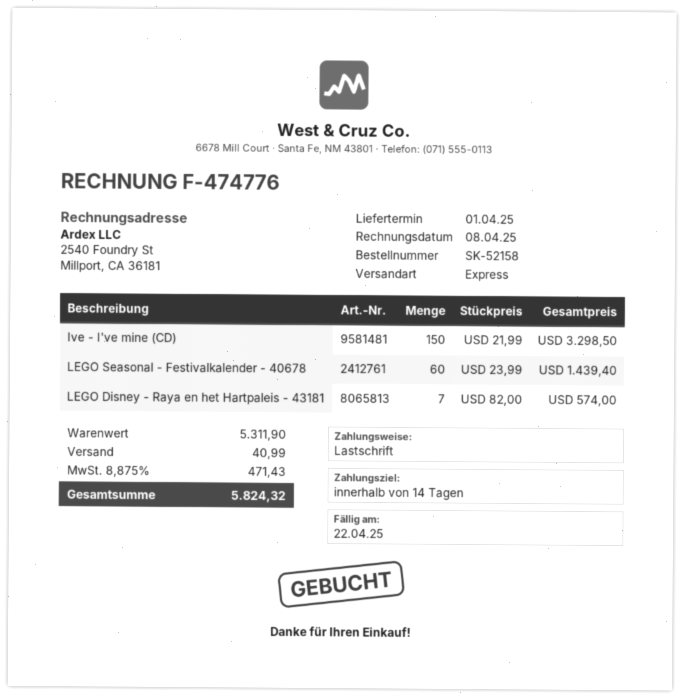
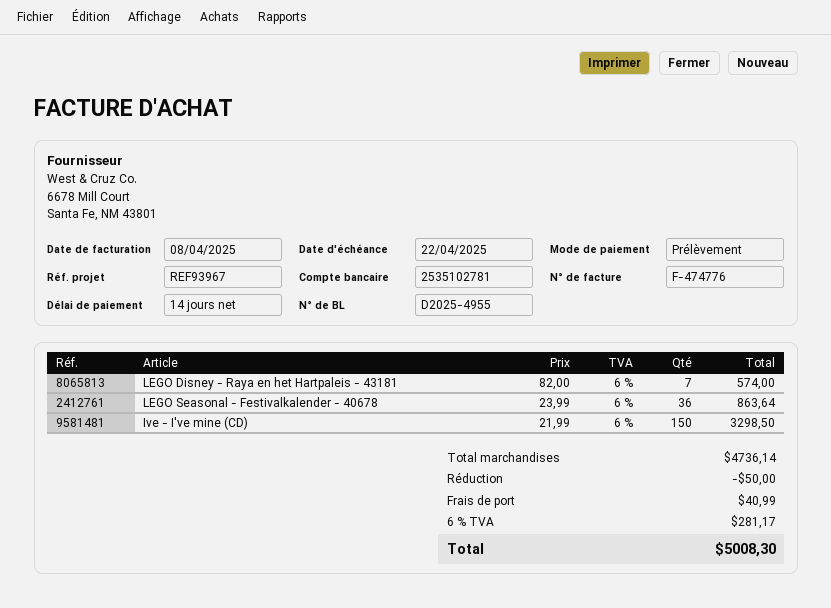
LEGO Seasonal - Festivalkalender - 40678: 60 x 23.99 = 1439.40 -> 36 x 23.99 = 863.64
subtotal: 5311.90 -> 4736.14
discount: none -> 50.00
tax: 8.875% = 471.43 -> 6% = 281.17
total: 5824.32 -> 5008.30

